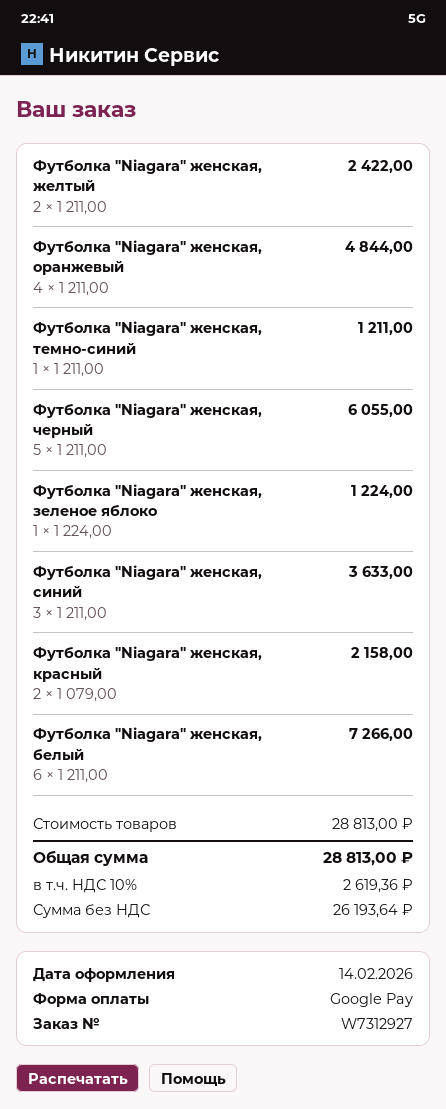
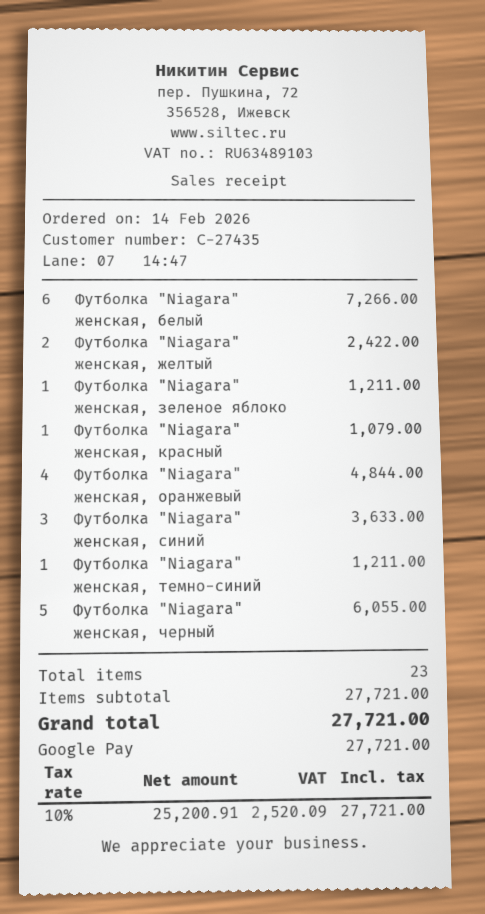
Футболка "Niagara" женская, зеленое яблоко: 1 for 1224.00 -> 1 for 1211.00
Футболка "Niagara" женская, красный: 2 for 2158.00 -> 1 for 1079.00
subtotal: 28813.00 -> 27721.00
net: 26193.64 -> 25200.91
tax: 10% = 2619.36 -> 10% = 2520.09
total: 28813.00 -> 27721.00

